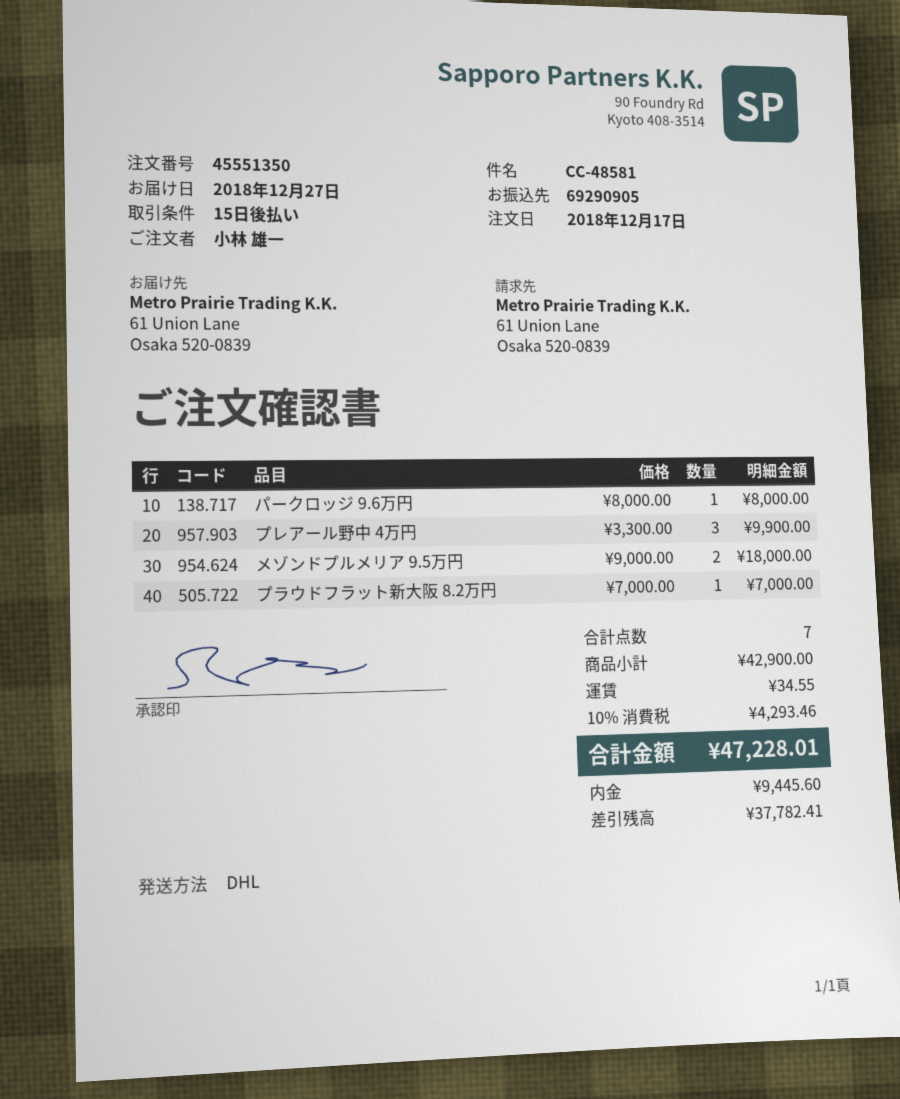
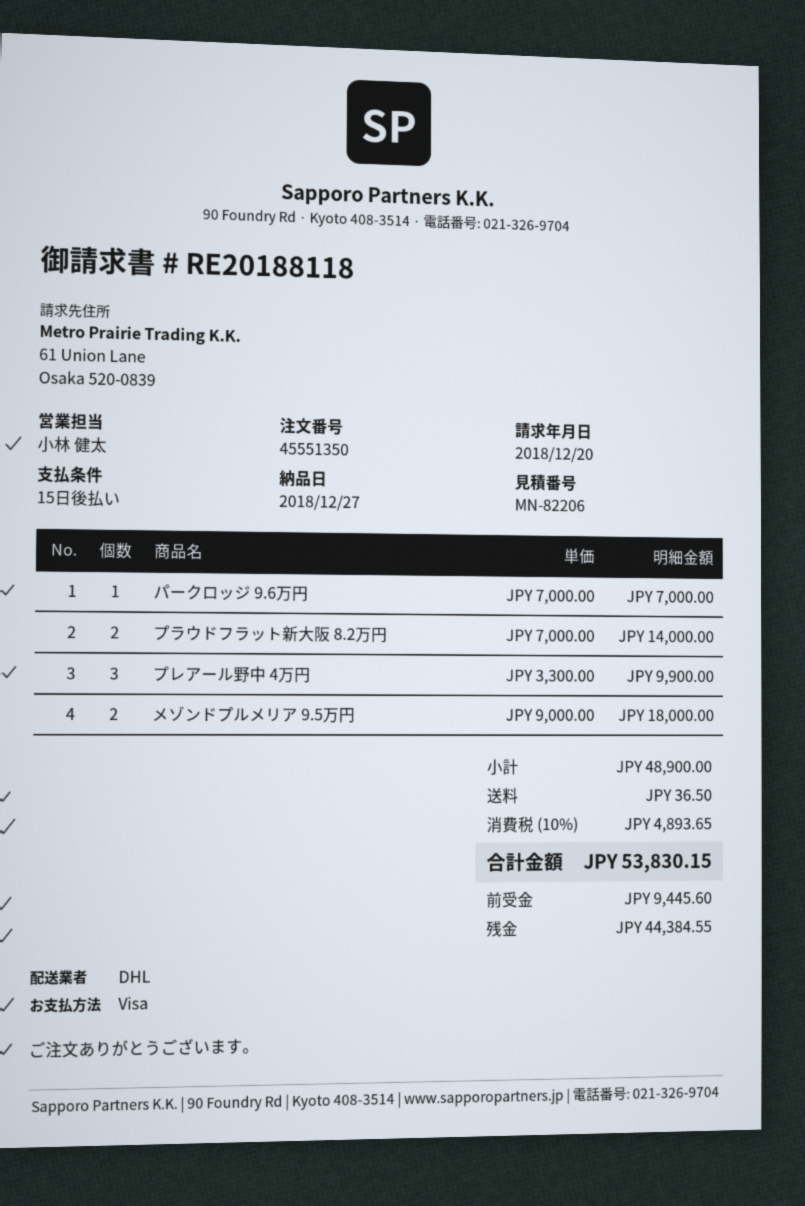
パークロッジ 9.6万円: 1 x 8000.00 = 8000.00 -> 1 x 7000.00 = 7000.00
プラウドフラット新大阪 8.2万円: 1 x 7000.00 = 7000.00 -> 2 x 7000.00 = 14000.00
subtotal: 42900.00 -> 48900.00
shipping: 34.55 -> 36.50
tax: 10% = 4293.46 -> 10% = 4893.65
total: 47228.01 -> 53830.15
balance: 37782.41 -> 44384.55

